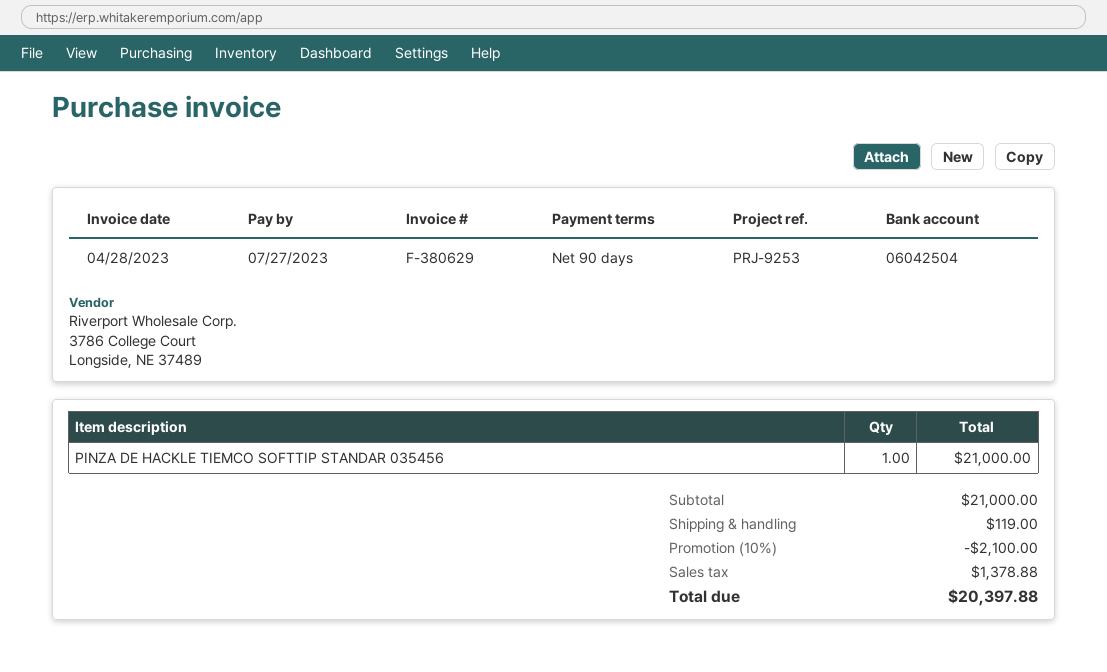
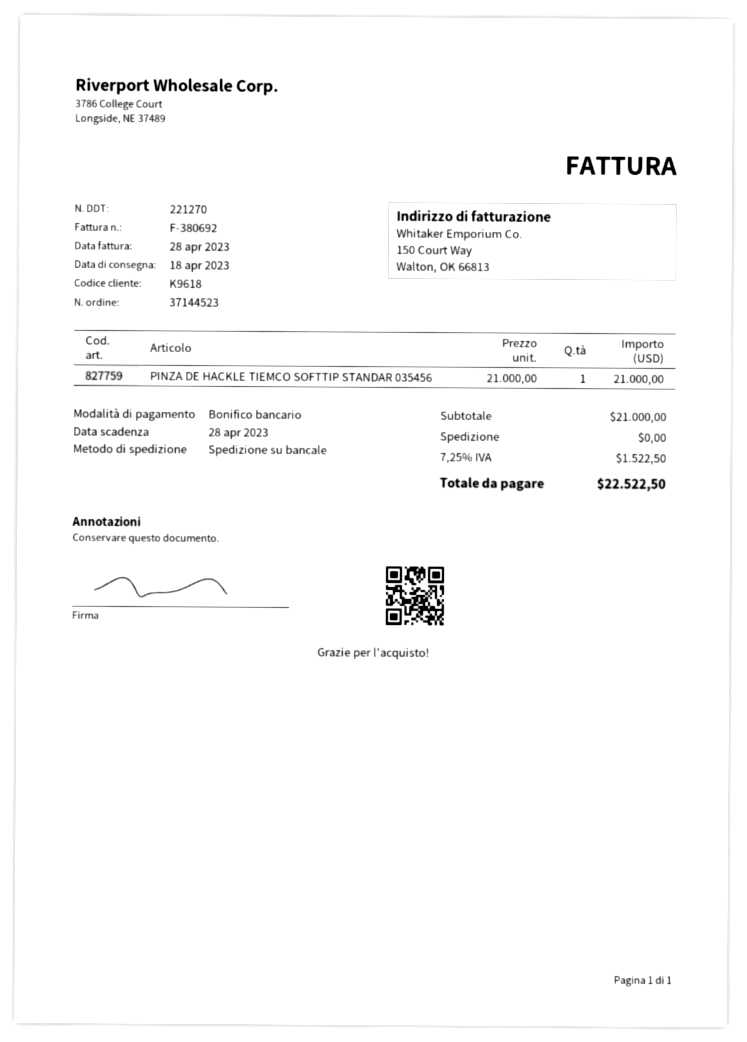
invoice number: F-380629 -> F-380692
due date: 2023-07-27 -> 2023-04-28
discount: 10% = 2100.00 -> none
shipping: 119.00 -> 0.00
tax: 1378.88 -> 1522.50
total: 20397.88 -> 22522.50

